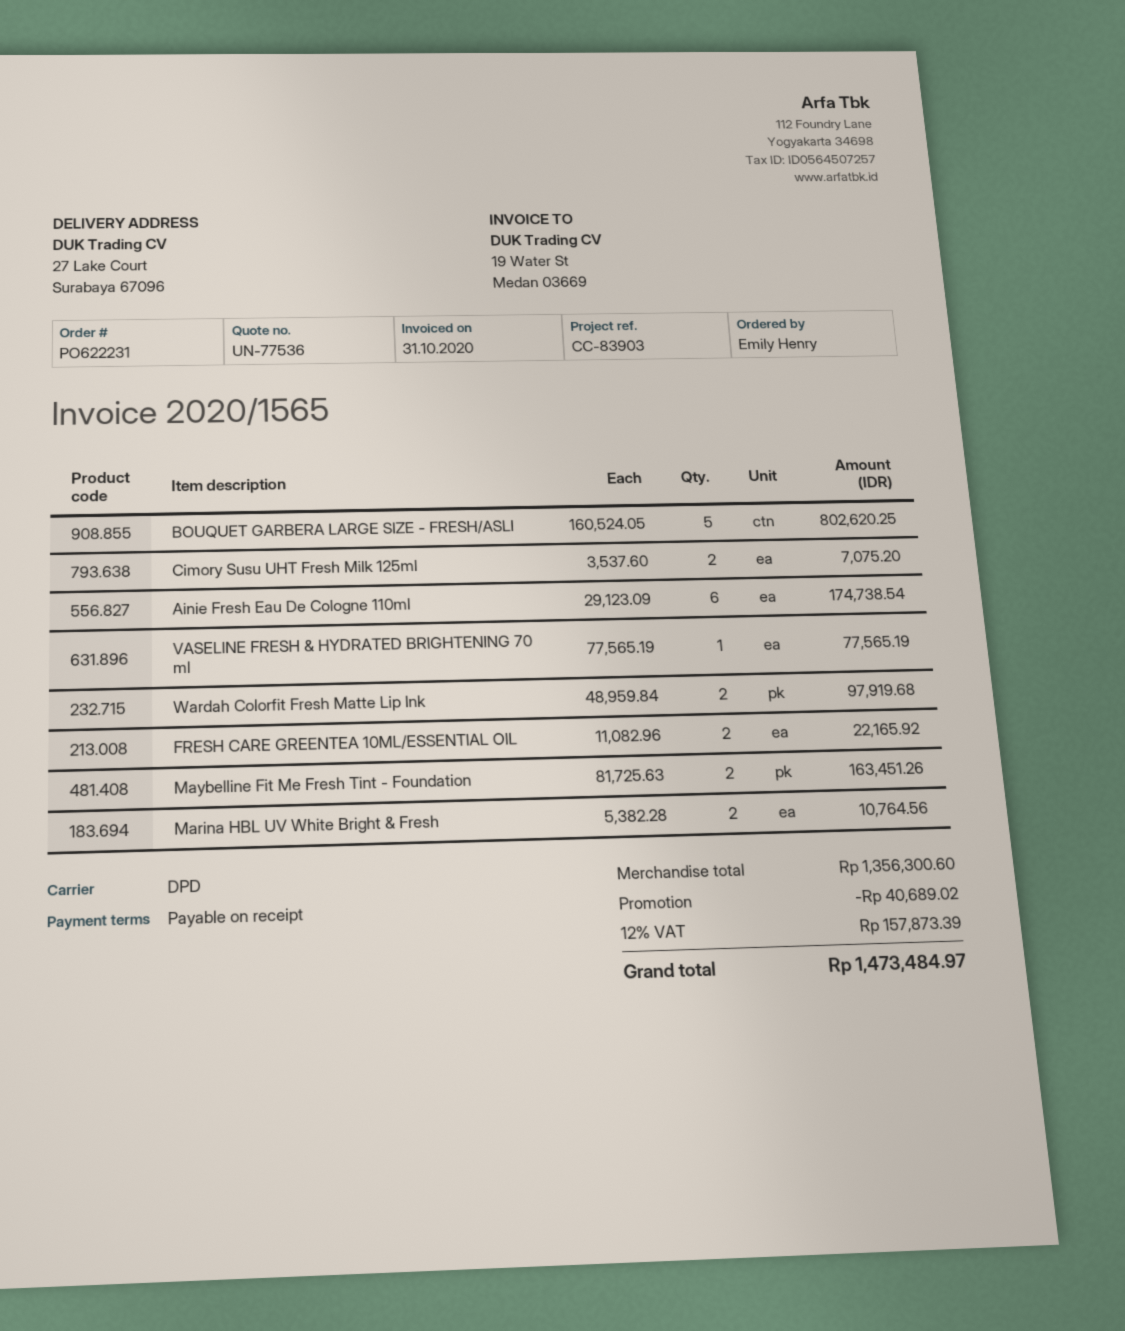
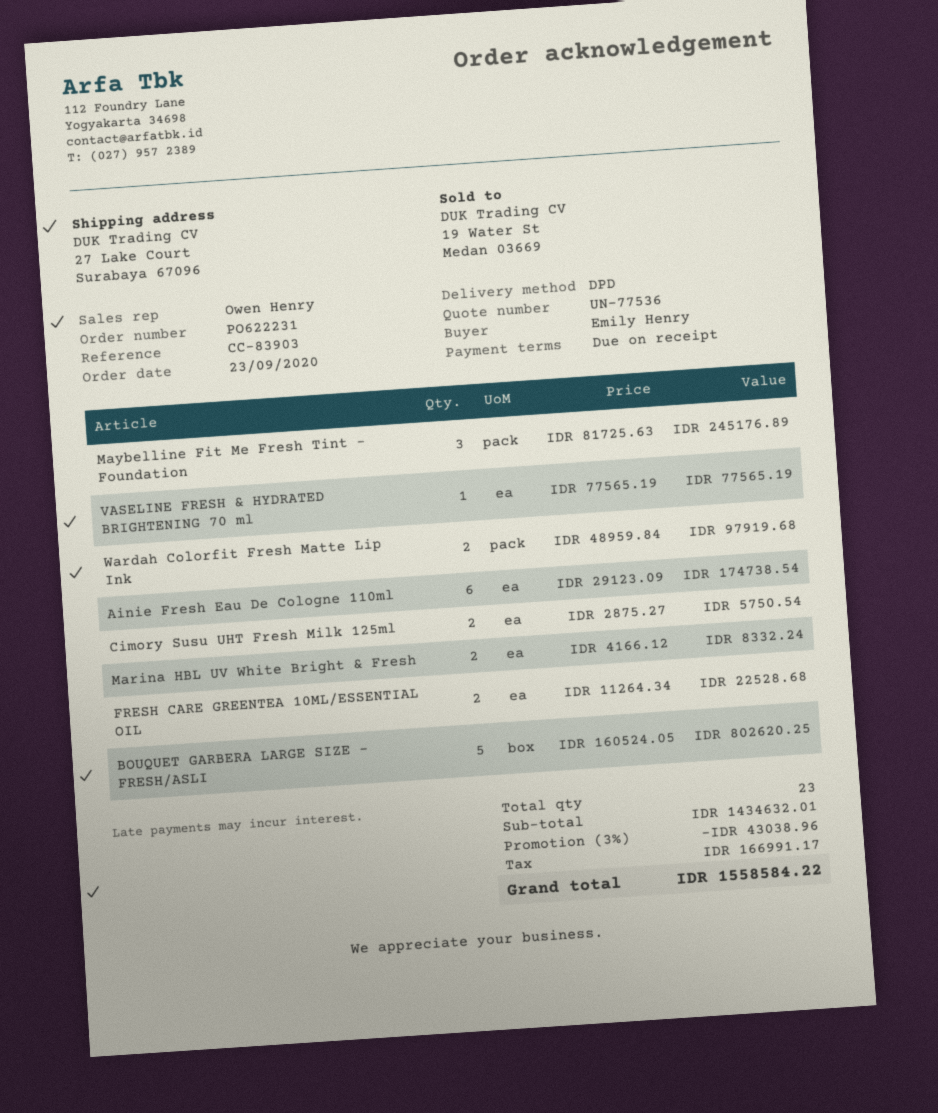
Cimory Susu UHT Fresh Milk 125ml: 2 x 3537.60 = 7075.20 -> 2 x 2875.27 = 5750.54
FRESH CARE GREENTEA 10ML/ESSENTIAL OIL: 2 x 11082.96 = 22165.92 -> 2 x 11264.34 = 22528.68
Maybelline Fit Me Fresh Tint - Foundation: 2 x 81725.63 = 163451.26 -> 3 x 81725.63 = 245176.89
Marina HBL UV White Bright & Fresh: 2 x 5382.28 = 10764.56 -> 2 x 4166.12 = 8332.24
subtotal: 1356300.60 -> 1434632.01
discount: 40689.02 -> 43038.96
tax: 157873.39 -> 166991.17
total: 1473484.97 -> 1558584.22

